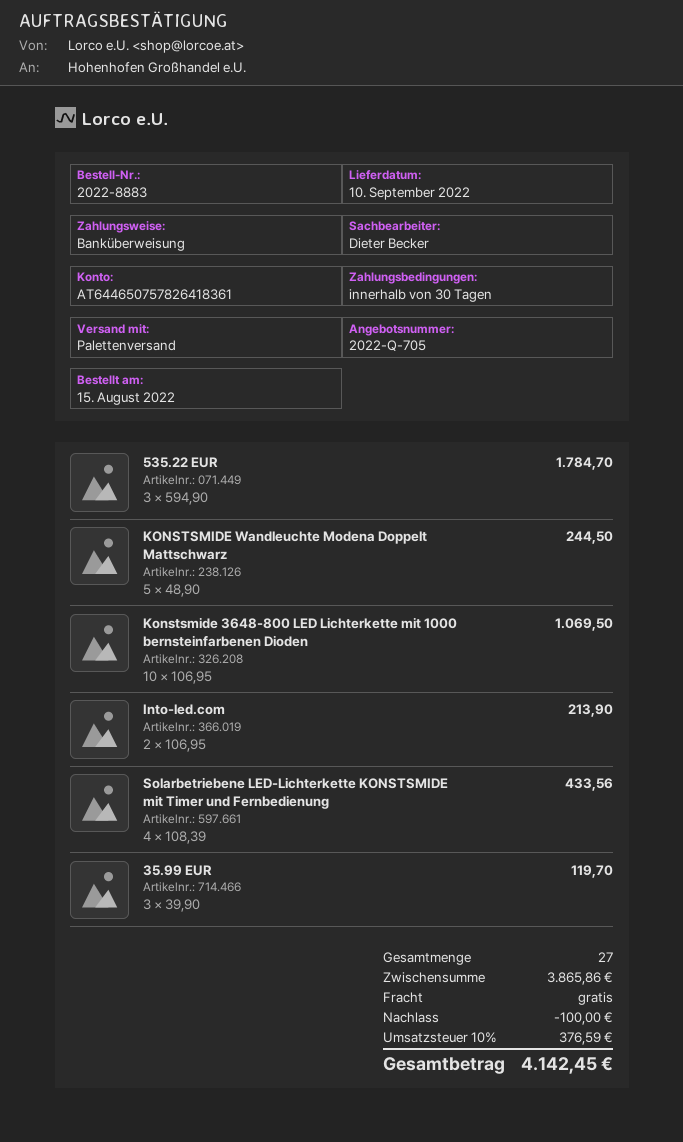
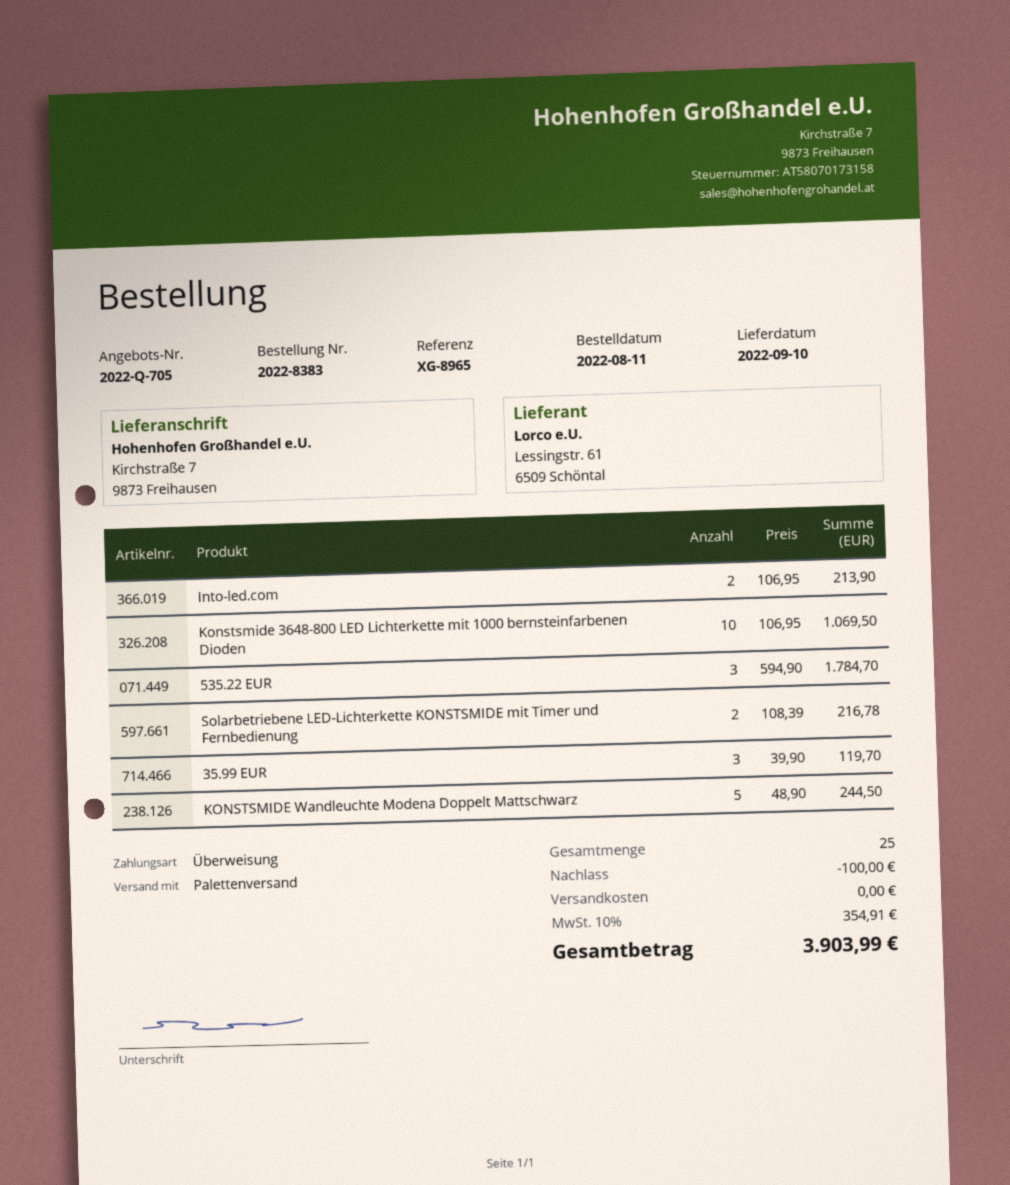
order number: 2022-8883 -> 2022-8383
order date: 2022-08-15 -> 2022-08-11
Solarbetriebene LED-Lichterkette KONSTSMIDE mit Timer und Fernbedienung: 4 x 108.39 = 433.56 -> 2 x 108.39 = 216.78
total quantity: 27 -> 25
tax: 10% = 376.59 -> 10% = 354.91
total: 4142.45 -> 3903.99

